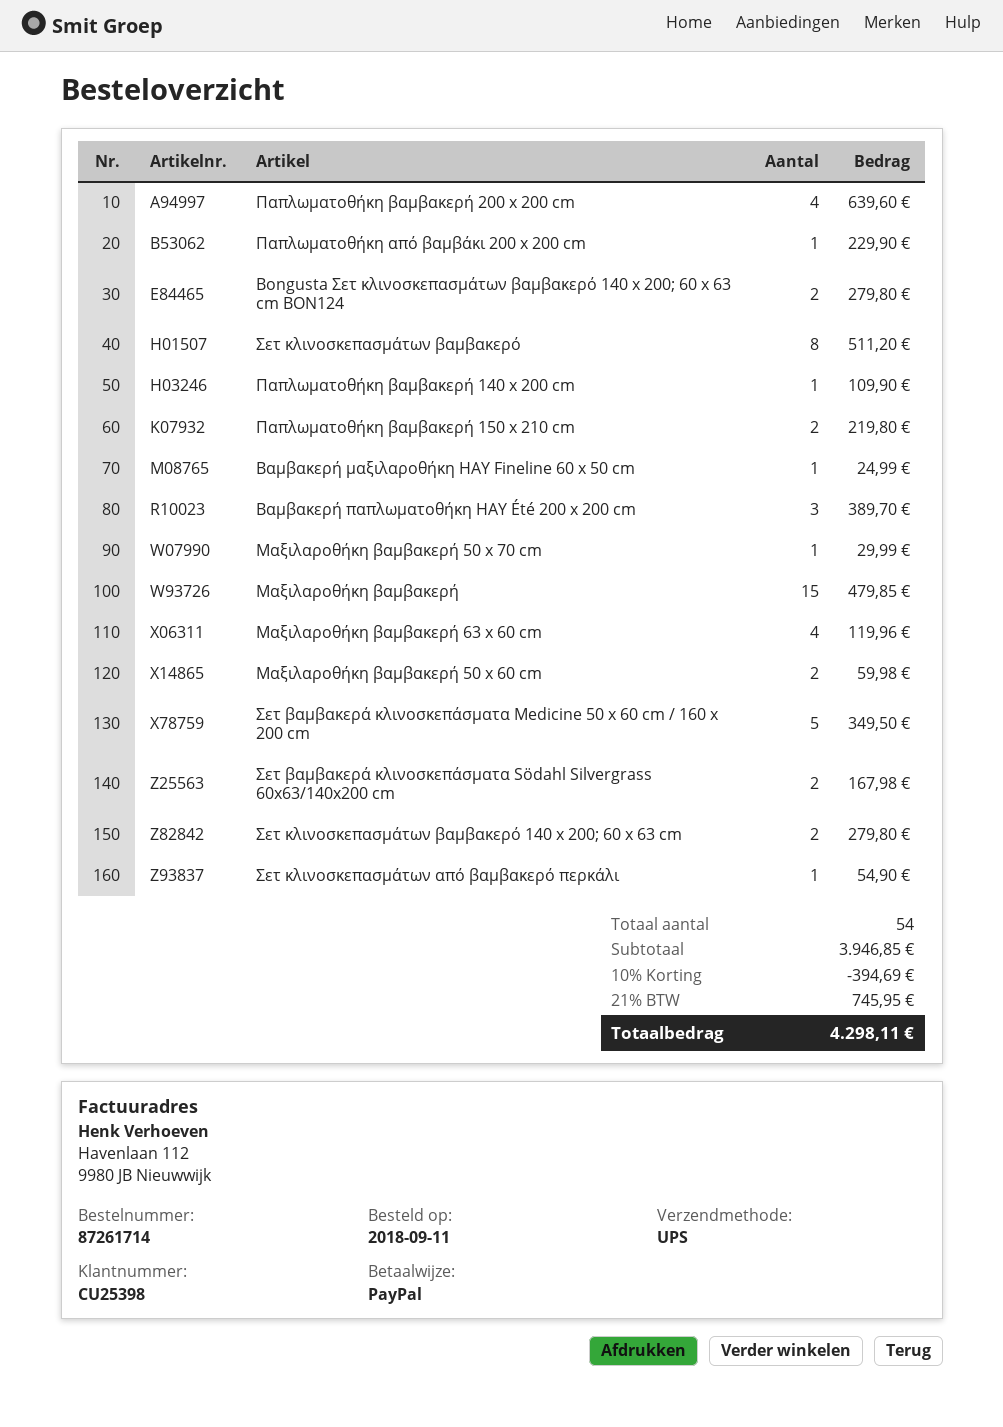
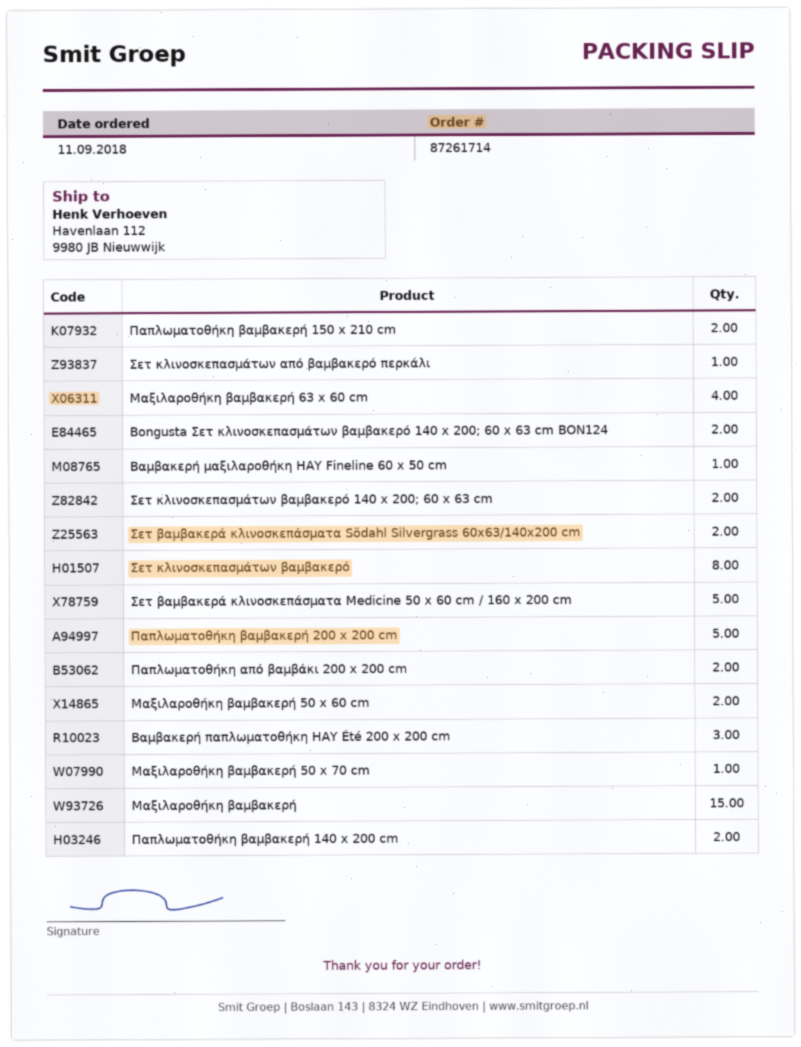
Παπλωματοθήκη βαμβακερή 200 x 200 cm: 4 -> 5
Παπλωματοθήκη από βαμβάκι 200 x 200 cm: 1 -> 2
Παπλωματοθήκη βαμβακερή 140 x 200 cm: 1 -> 2

